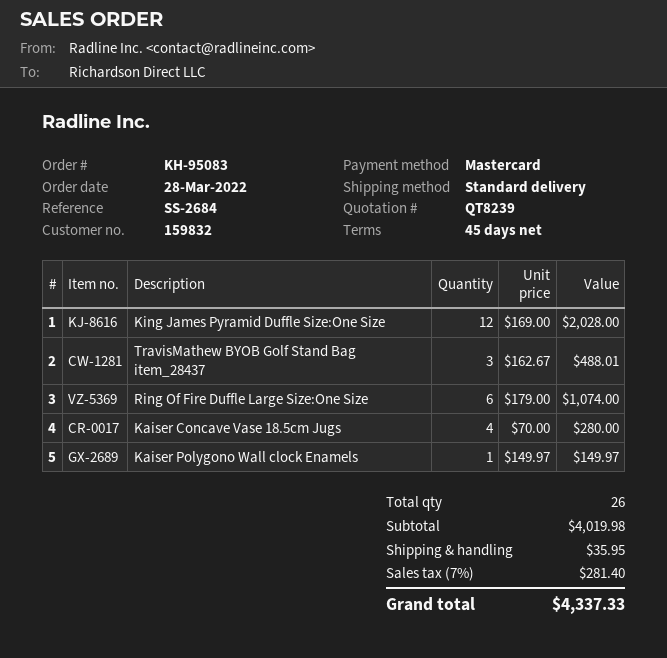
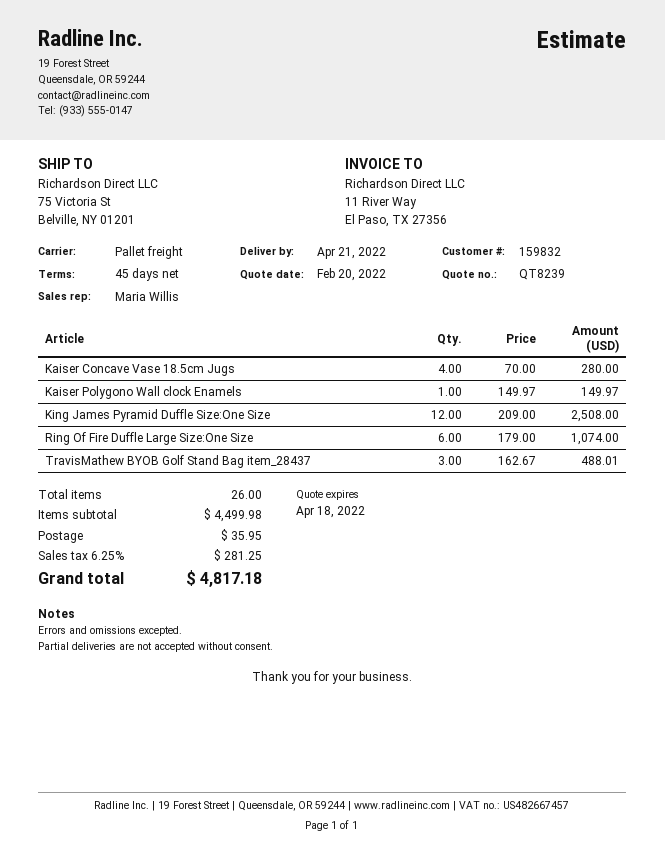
shipping method: standard -> pallet freight
King James Pyramid Duffle Size:One Size: 12 x 169.00 = 2028.00 -> 12 x 209.00 = 2508.00
subtotal: 4019.98 -> 4499.98
tax: 7% = 281.40 -> 6.25% = 281.25
total: 4337.33 -> 4817.18

